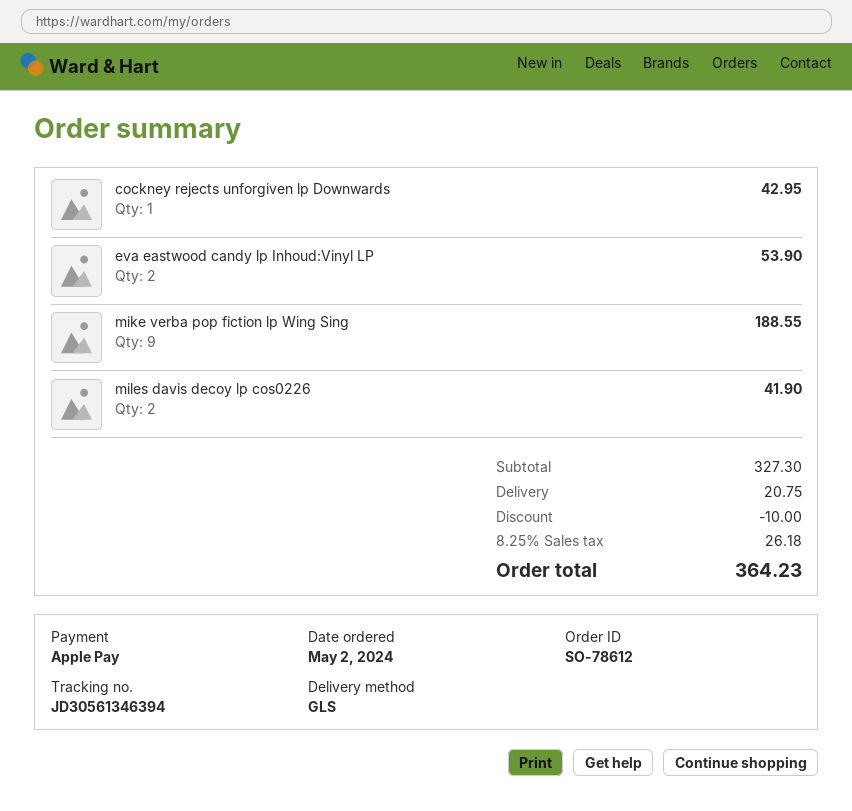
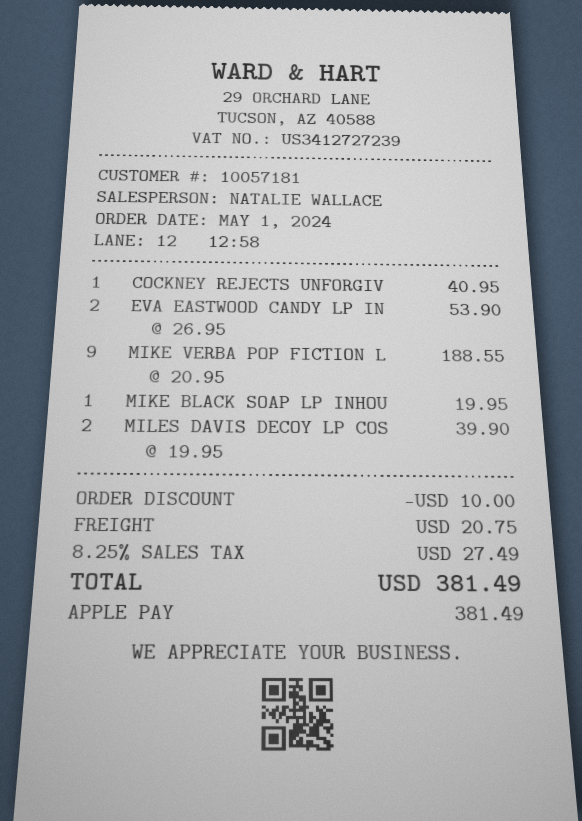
order date: 2024-05-02 -> 2024-05-01
cockney rejects unforgiven lp Downwards: 1 for 42.95 -> 1 for 40.95
miles davis decoy lp cos0226: 2 for 41.90 -> 2 for 39.90
MIKE BLACK SOAP LP INHOU: none -> 1 for 19.95
tax: 8.25% = 26.18 -> 8.25% = 27.49
total: 364.23 -> 381.49

